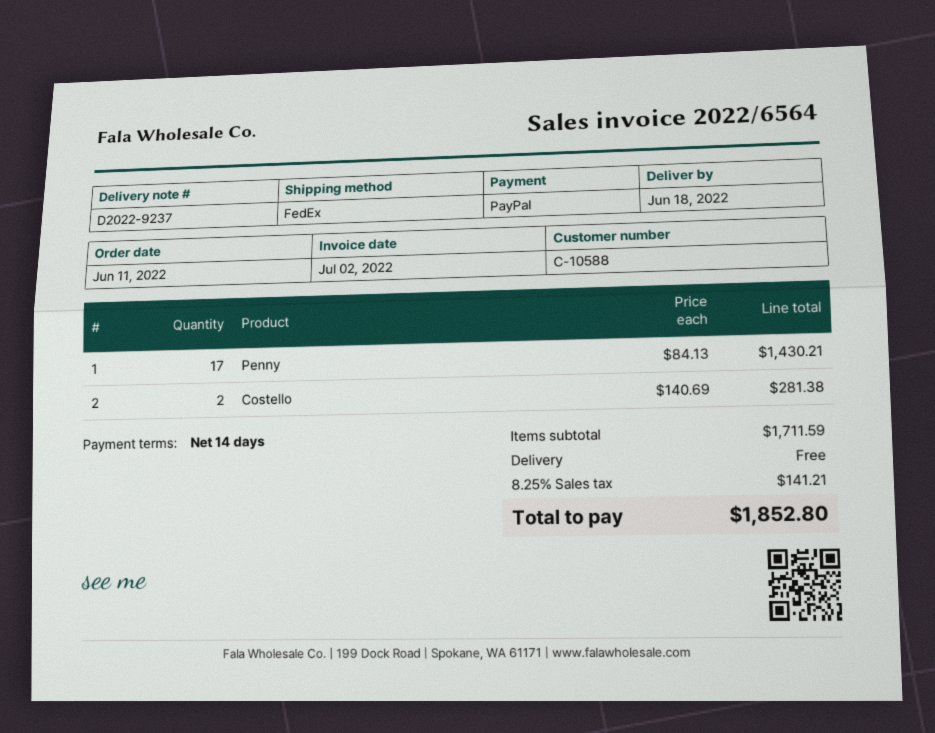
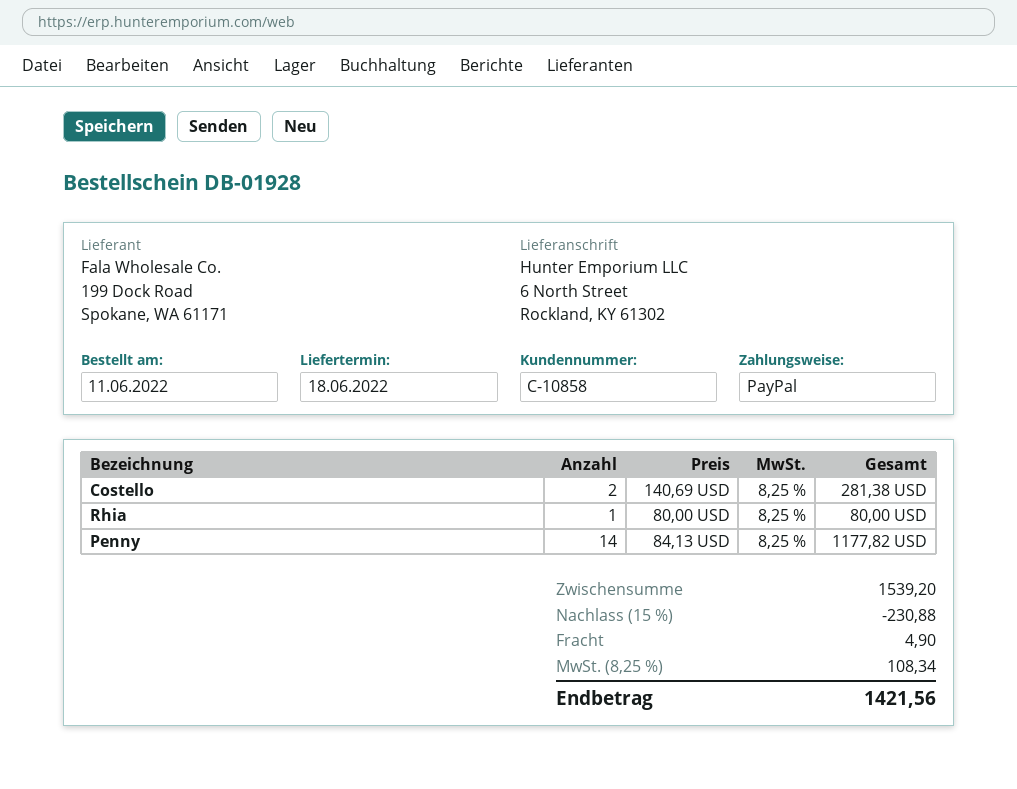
customer number: C-10588 -> C-10858
Penny: 17 x 84.13 = 1430.21 -> 14 x 84.13 = 1177.82
Rhia: none -> 1 x 80.00 = 80.00
subtotal: 1711.59 -> 1539.20
discount: none -> 15% = 230.88
shipping: 0.00 -> 4.90
tax: 8.25% = 141.21 -> 8.25% = 108.34
total: 1852.80 -> 1421.56

